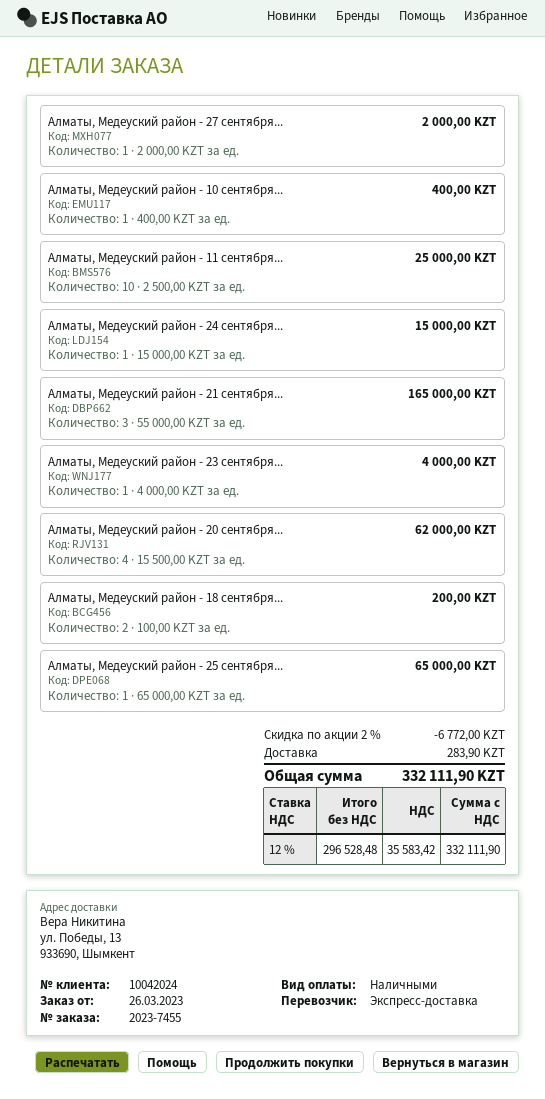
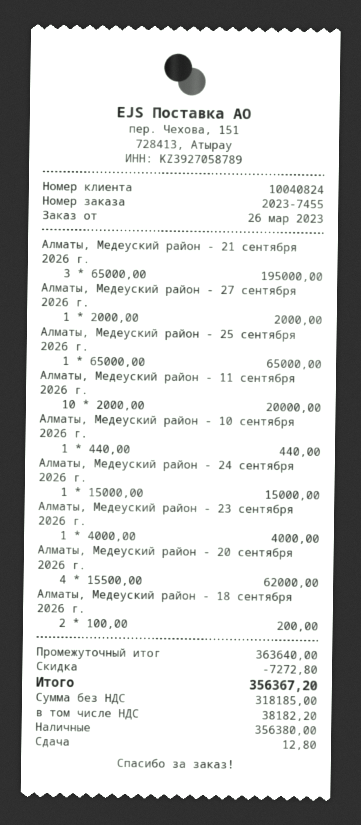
customer number: 10042024 -> 10040824
Алматы, Медеуский район - 10 сентября...: 1 x 400.00 = 400.00 -> 1 x 440.00 = 440.00
Алматы, Медеуский район - 11 сентября...: 10 x 2500.00 = 25000.00 -> 10 x 2000.00 = 20000.00
Алматы, Медеуский район - 21 сентября...: 3 x 55000.00 = 165000.00 -> 3 x 65000.00 = 195000.00
discount: 6772.00 -> 7272.80
shipping: 283.90 -> none
net: 296528.48 -> 318185.00
tax: 35583.42 -> 38182.20
total: 332111.90 -> 356367.20

